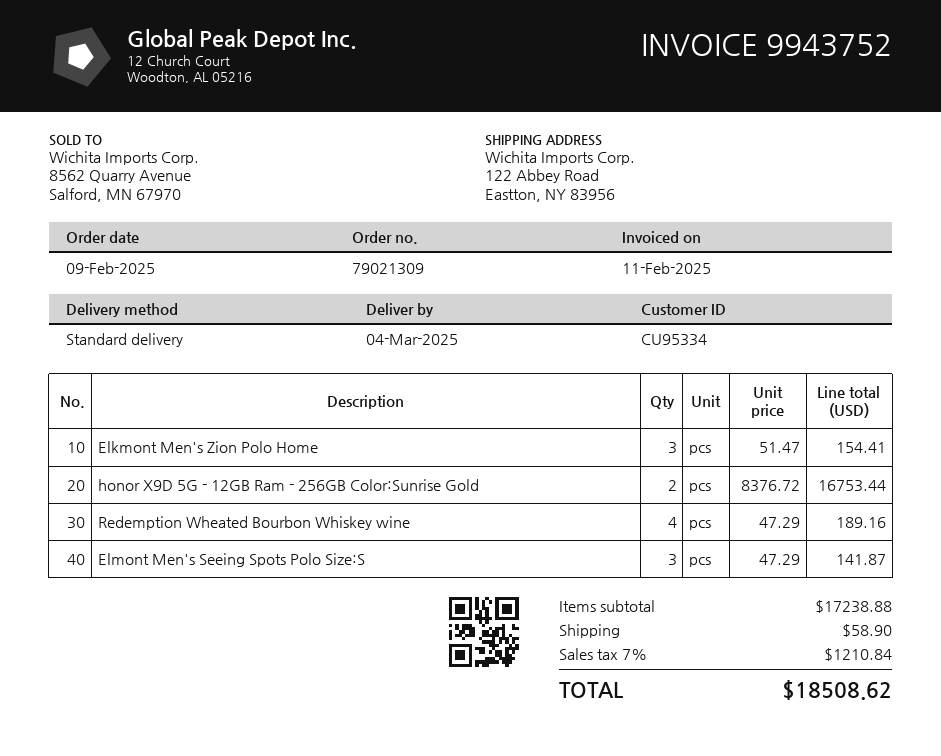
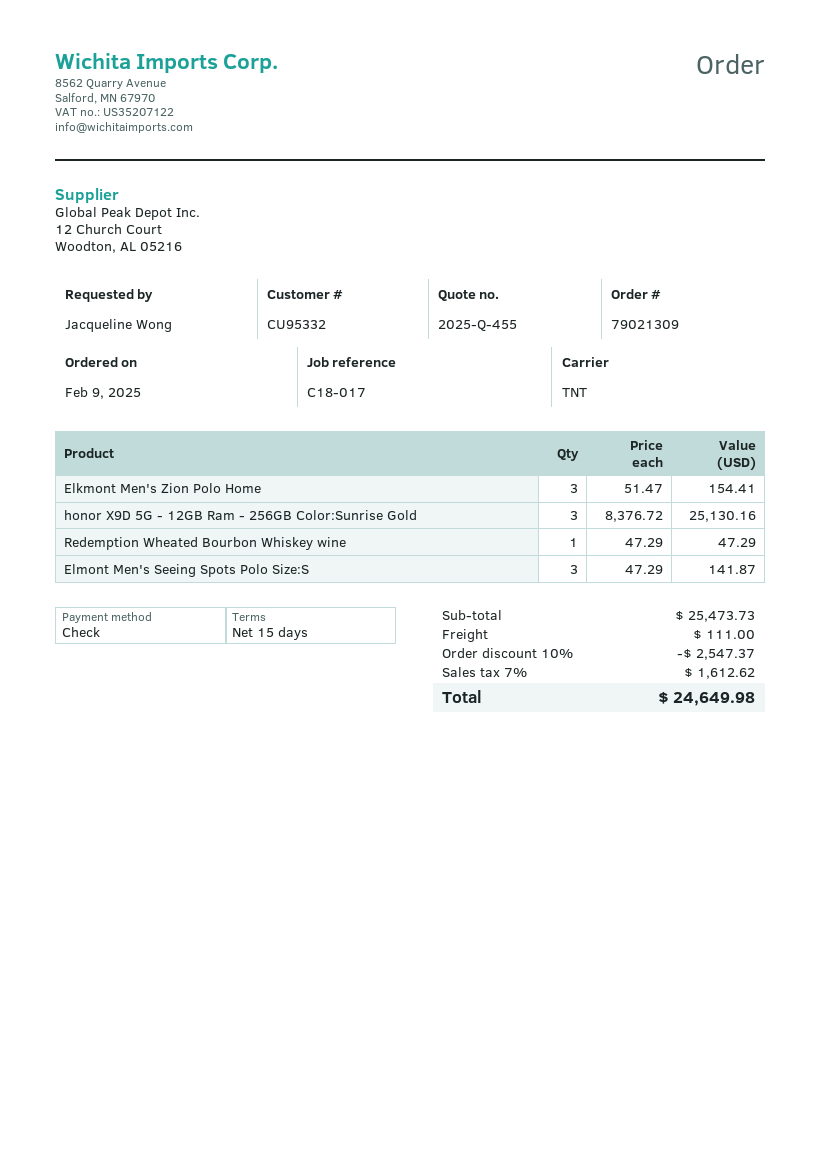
customer number: CU95334 -> CU95332
shipping method: standard -> TNT
honor X9D 5G - 12GB Ram - 256GB Color:Sunrise Gold: 2 x 8376.72 = 16753.44 -> 3 x 8376.72 = 25130.16
Redemption Wheated Bourbon Whiskey wine: 4 x 47.29 = 189.16 -> 1 x 47.29 = 47.29
subtotal: 17238.88 -> 25473.73
discount: none -> 10% = 2547.37
shipping: 58.90 -> 111.00
tax: 7% = 1210.84 -> 7% = 1612.62
total: 18508.62 -> 24649.98

